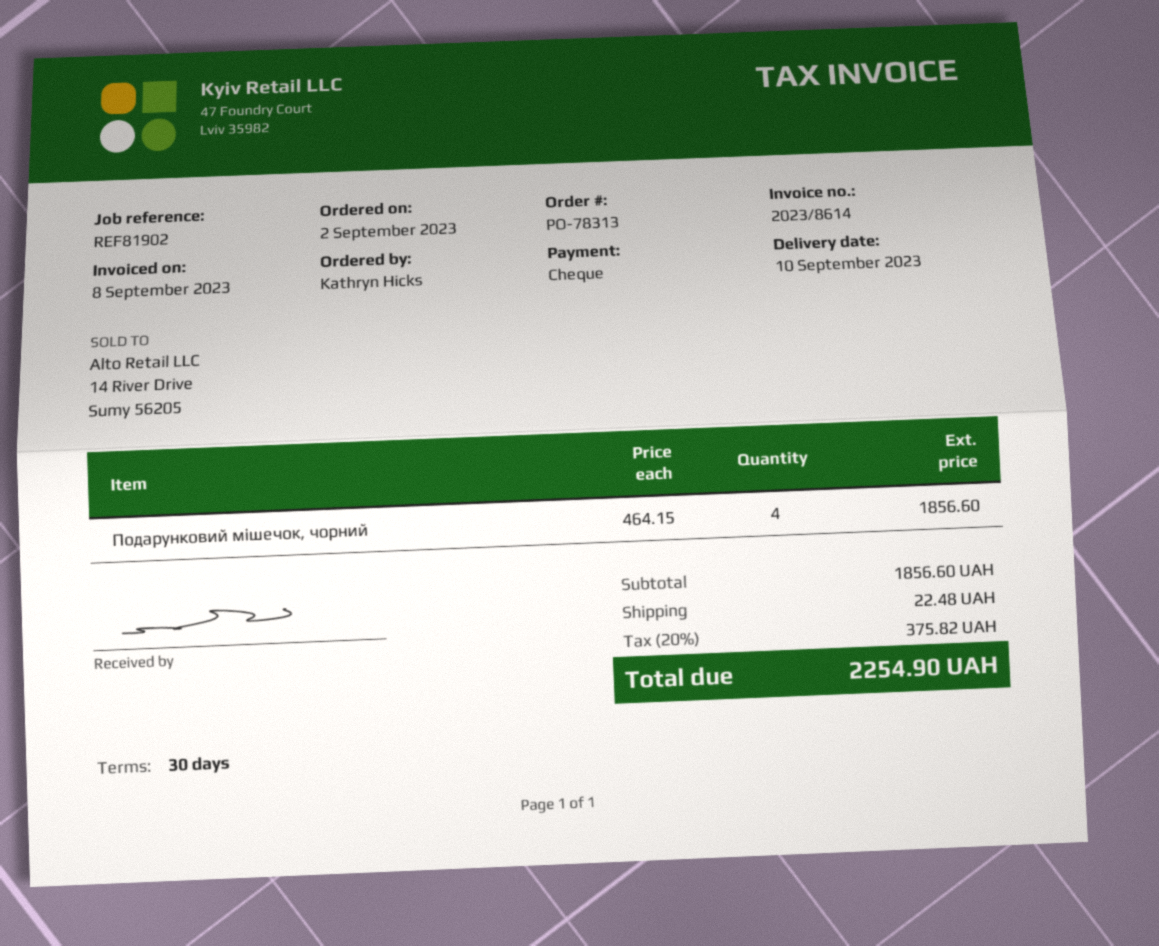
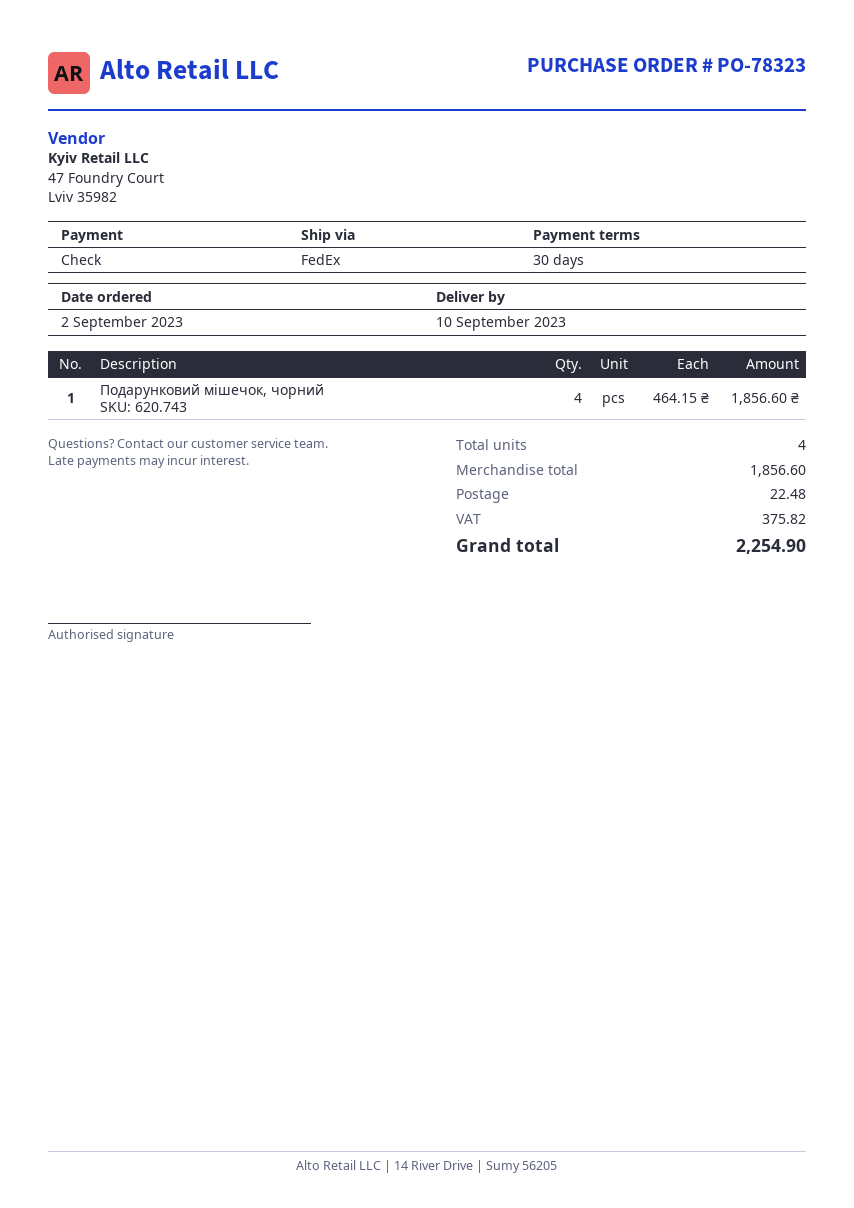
order number: PO-78313 -> PO-78323

